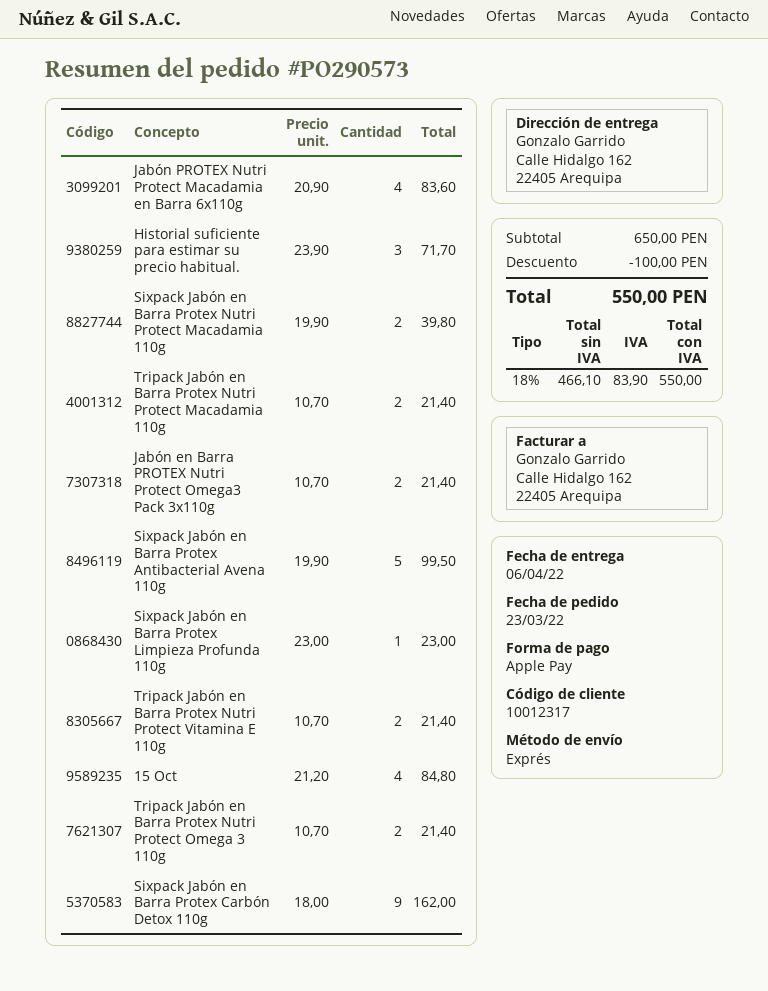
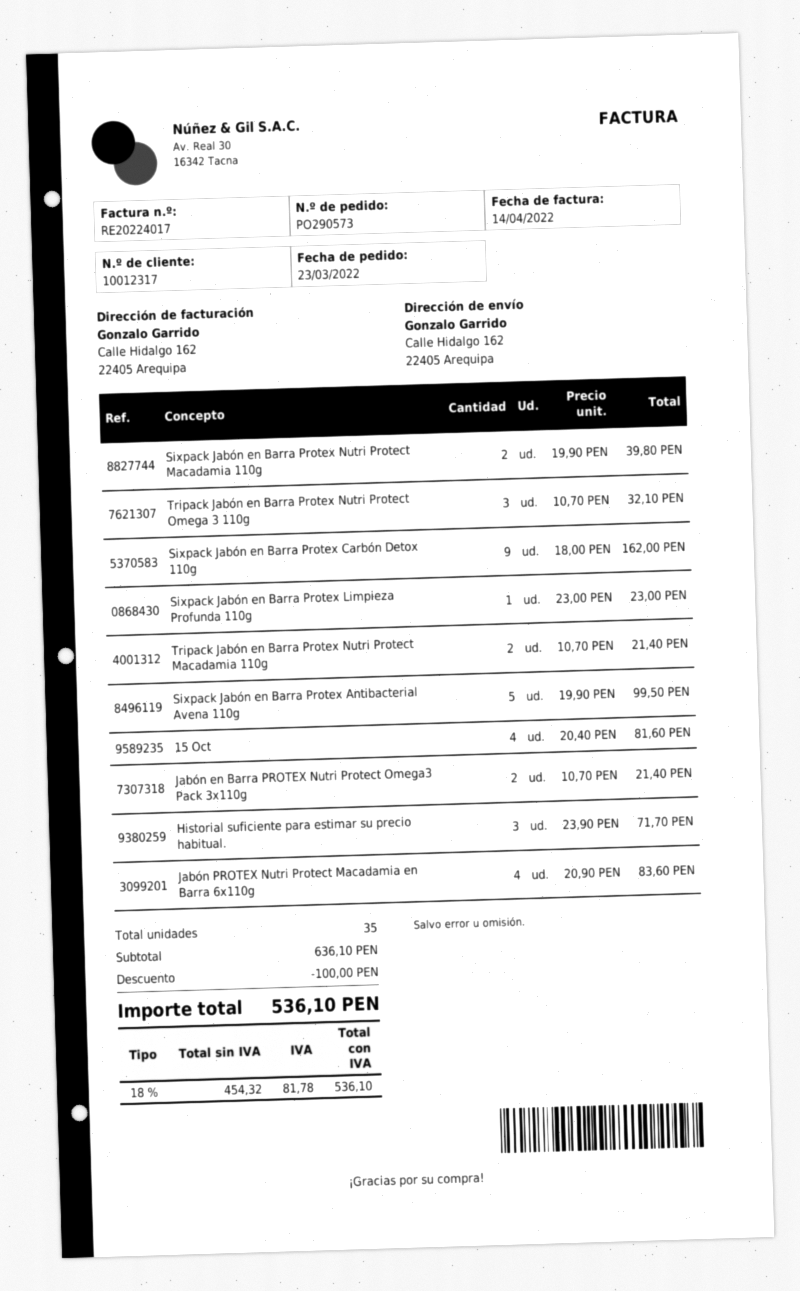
Tripack Jabón en Barra Protex Nutri Protect Vitamina E 110g: 2 x 10.70 = 21.40 -> none
15 Oct: 4 x 21.20 = 84.80 -> 4 x 20.40 = 81.60
Tripack Jabón en Barra Protex Nutri Protect Omega 3 110g: 2 x 10.70 = 21.40 -> 3 x 10.70 = 32.10
subtotal: 650.00 -> 636.10
net: 466.10 -> 454.32
tax: 18% = 83.90 -> 18% = 81.78
total: 550.00 -> 536.10

